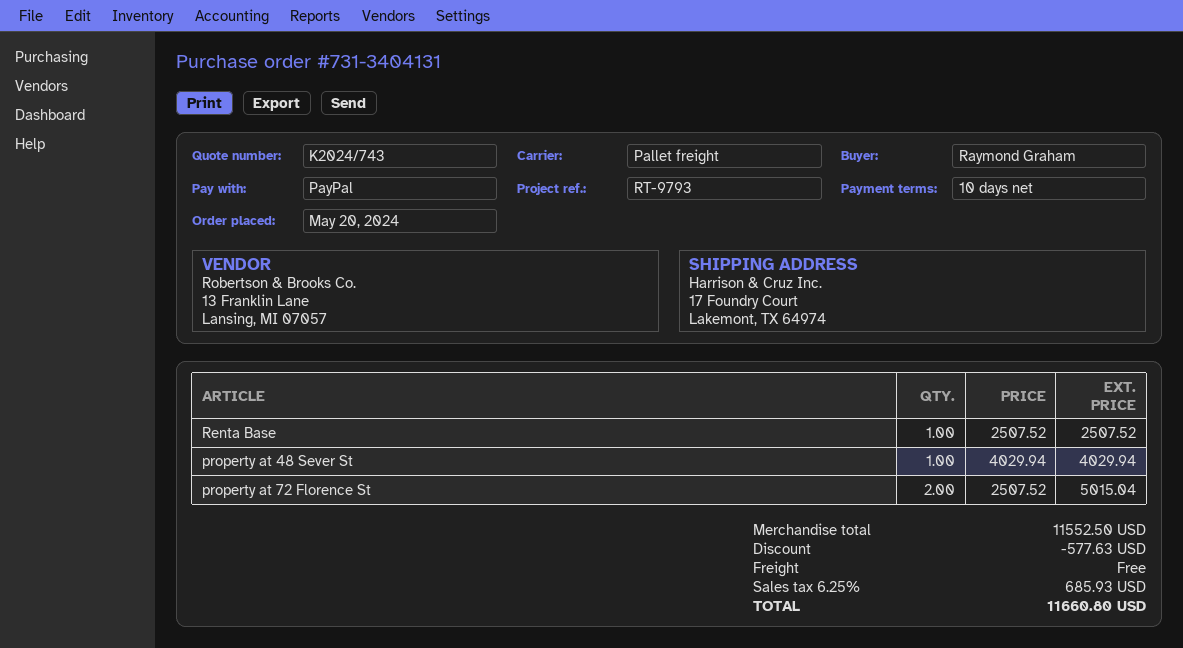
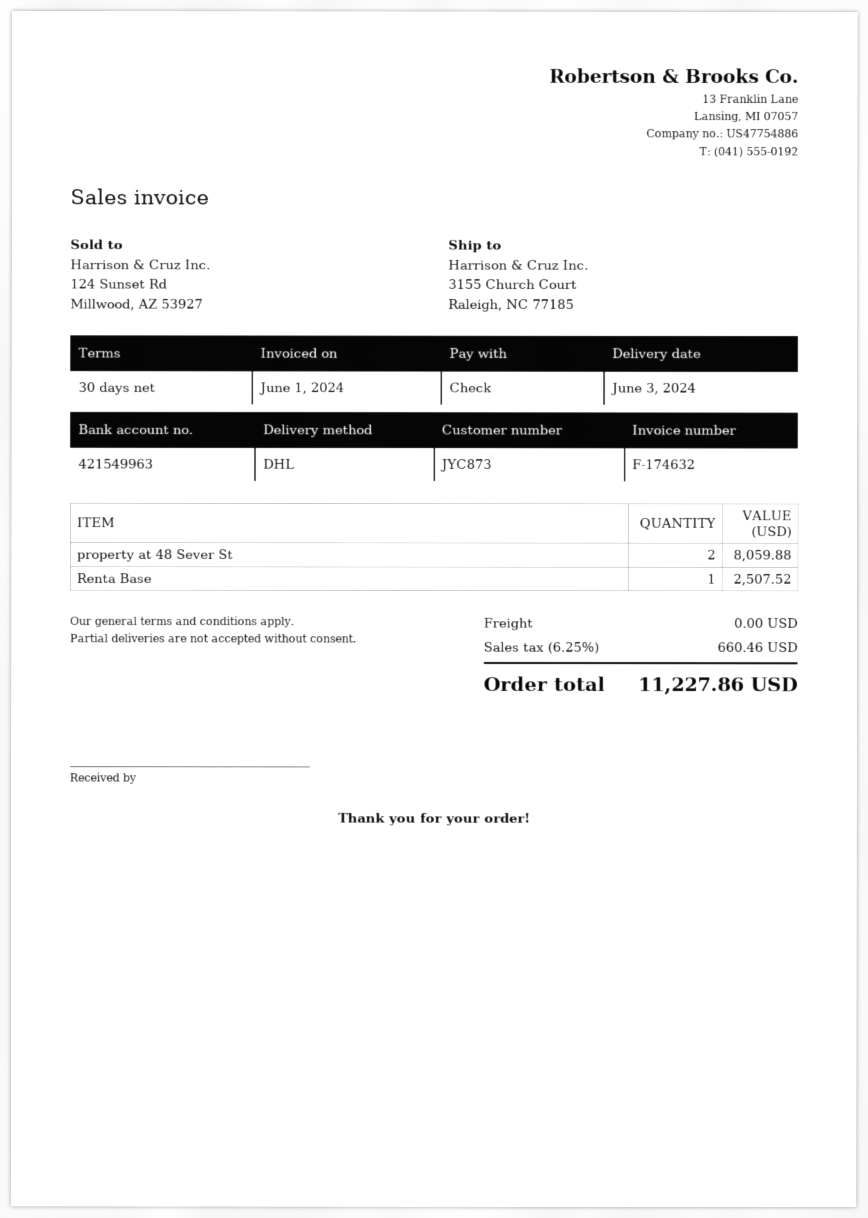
payment terms: 10 days -> 30 days
payment method: PayPal -> cheque
shipping method: pallet freight -> DHL
ship to: 17 Foundry Court, Lakemont, TX 64974 -> 3155 Church Court, Raleigh, NC 77185
property at 48 Sever St: 1 for 4029.94 -> 2 for 8059.88
property at 72 Florence St: 2 for 5015.04 -> none
discount: 577.63 -> none
tax: 6.25% = 685.93 -> 6.25% = 660.46
total: 11660.80 -> 11227.86

